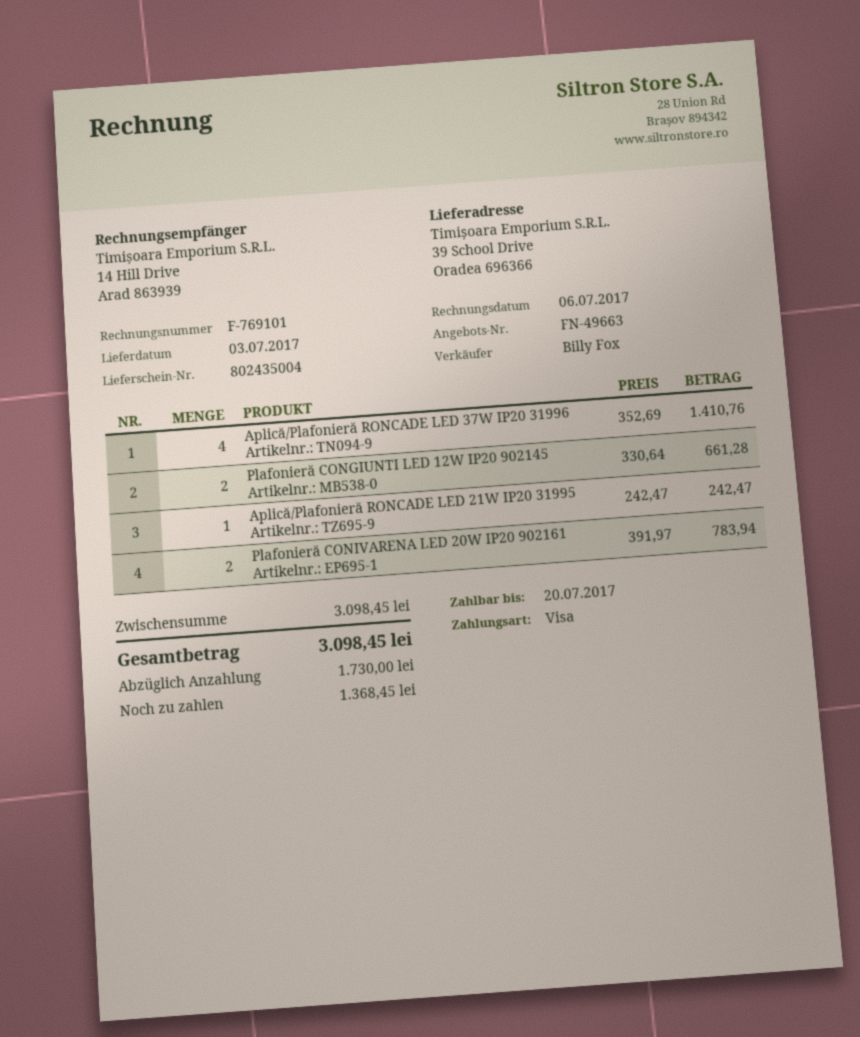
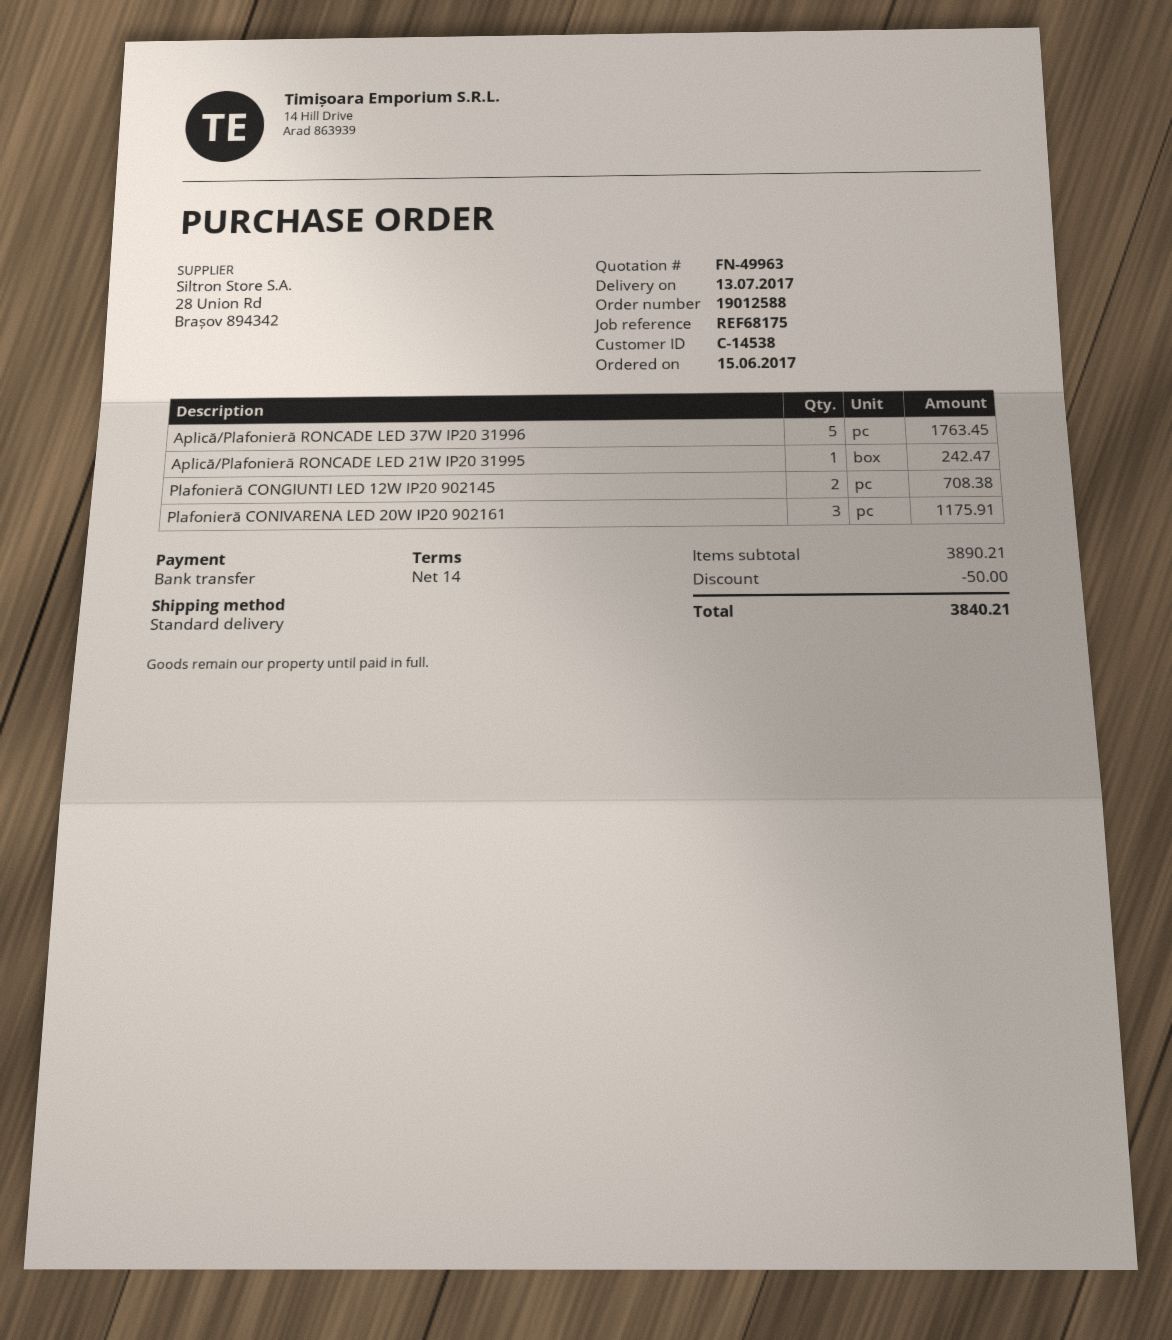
quote number: FN-49663 -> FN-49963
delivery date: 2017-07-03 -> 2017-07-13
payment method: Visa -> bank transfer
Aplică/Plafonieră RONCADE LED 37W IP20 31996: 4 for 1410.76 -> 5 for 1763.45
Plafonieră CONGIUNTI LED 12W IP20 902145: 2 for 661.28 -> 2 for 708.38
Plafonieră CONIVARENA LED 20W IP20 902161: 2 for 783.94 -> 3 for 1175.91
subtotal: 3098.45 -> 3890.21
discount: none -> 50.00
total: 3098.45 -> 3840.21

